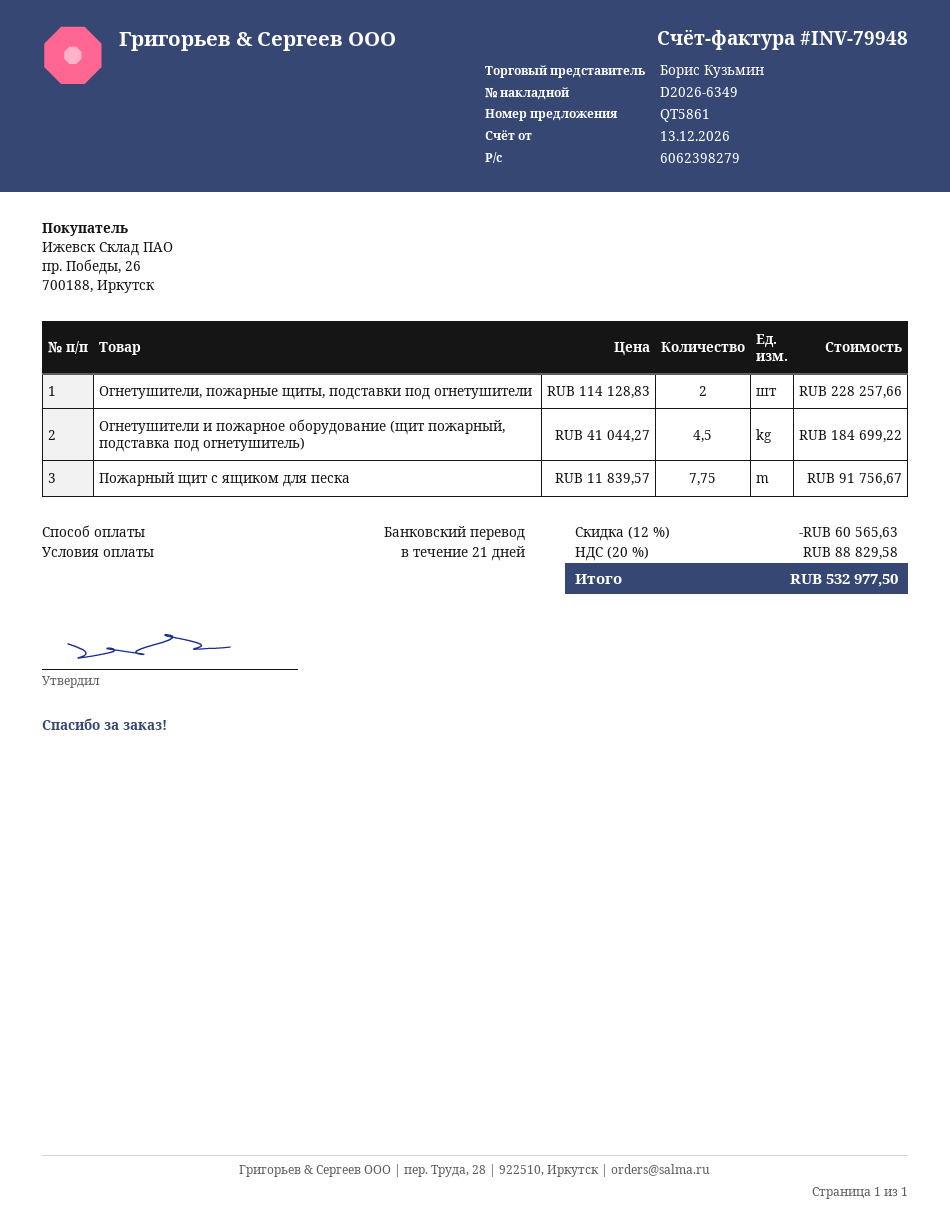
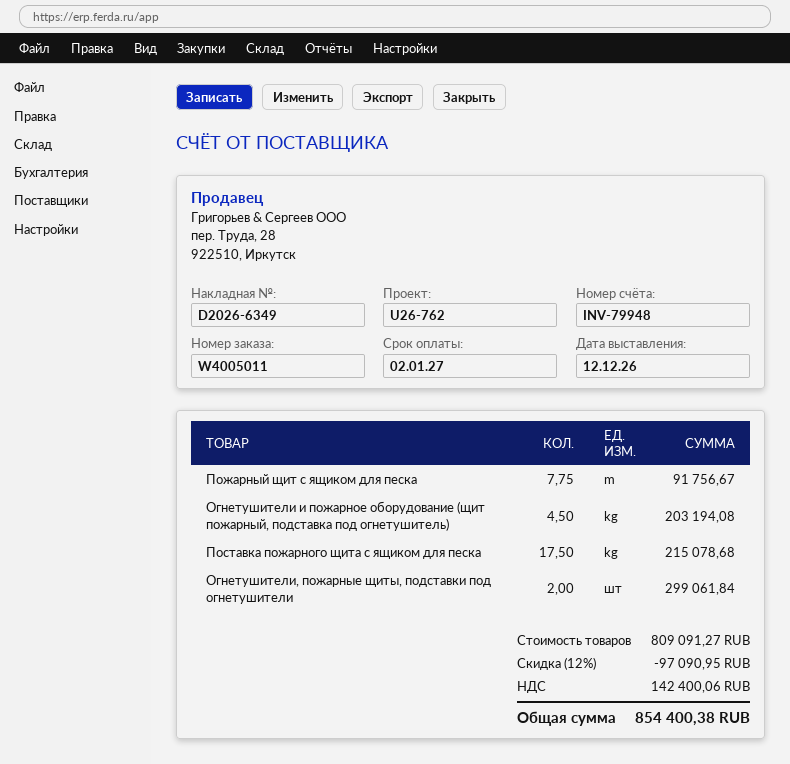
invoice date: 2026-12-13 -> 2026-12-12
Огнетушители, пожарные щиты, подставки под огнетушители: 2 for 228257.66 -> 2 for 299061.84
Огнетушители и пожарное оборудование (щит пожарный, подставка под огнетушитель): 4.5 for 184699.22 -> 4.5 for 203194.08
Поставка пожарного щита с ящиком для песка: none -> 17.5 for 215078.68
discount: 12% = 60565.63 -> 12% = 97090.95
tax: 88829.58 -> 142400.06
total: 532977.50 -> 854400.38

